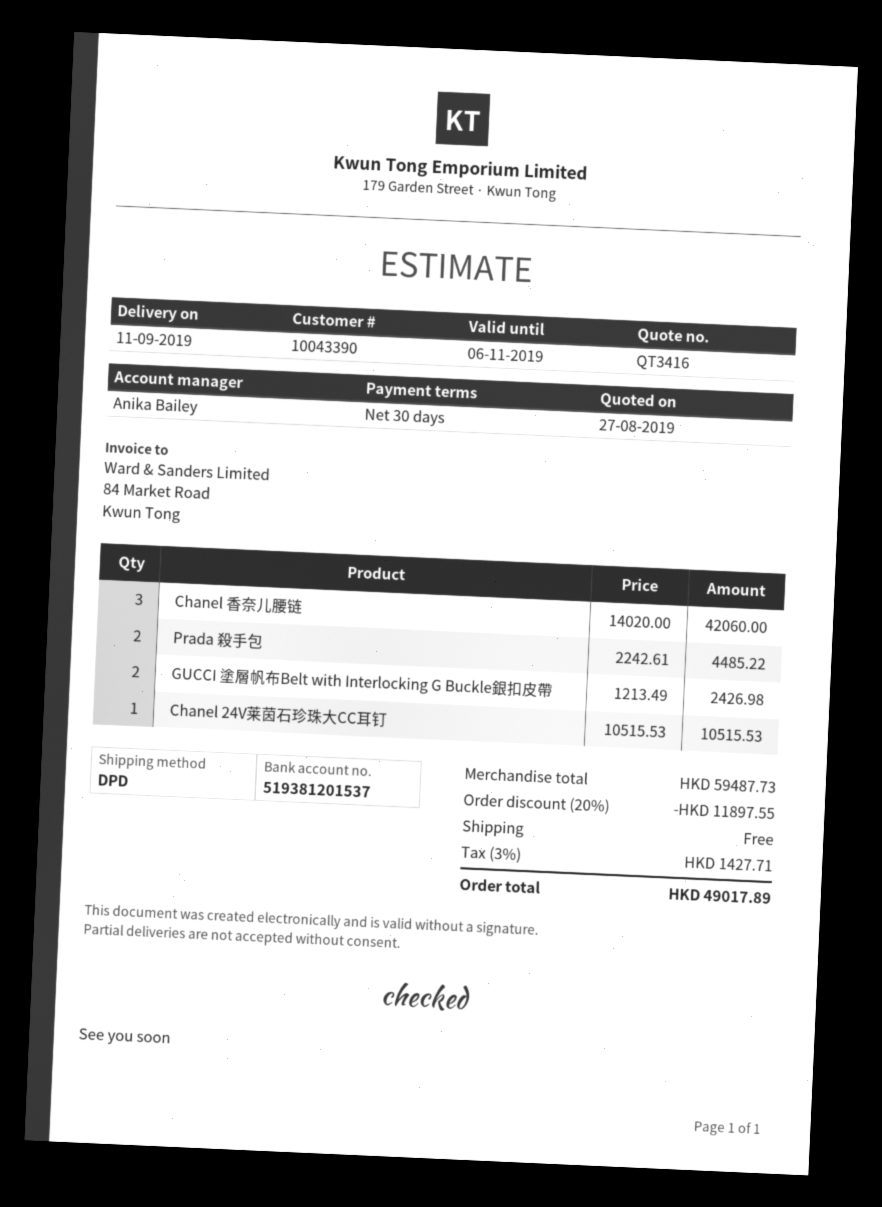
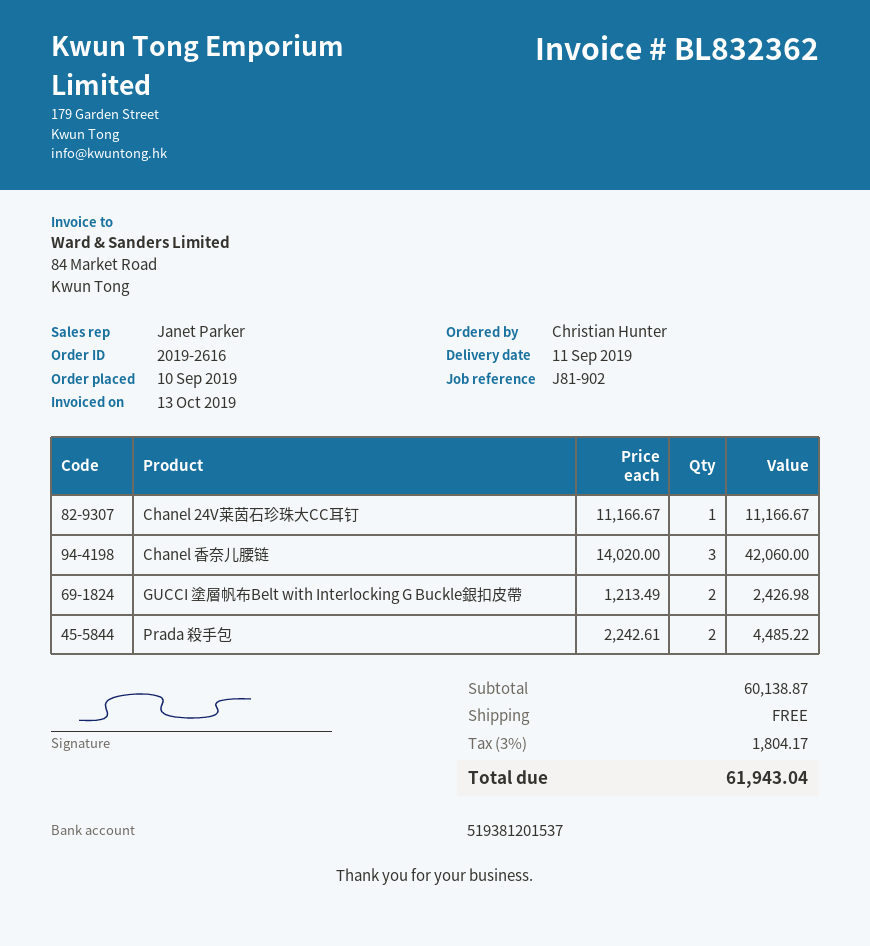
sales rep: Anika Bailey -> Janet Parker
Chanel 24V莱茵石珍珠大CC耳钉: 1 x 10515.53 = 10515.53 -> 1 x 11166.67 = 11166.67
subtotal: 59487.73 -> 60138.87
discount: 20% = 11897.55 -> none
tax: 3% = 1427.71 -> 3% = 1804.17
total: 49017.89 -> 61943.04

